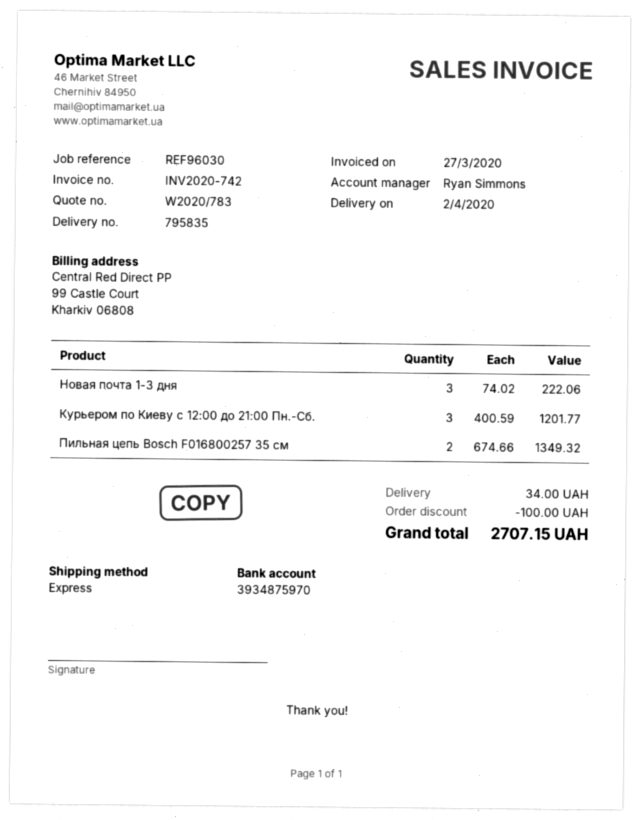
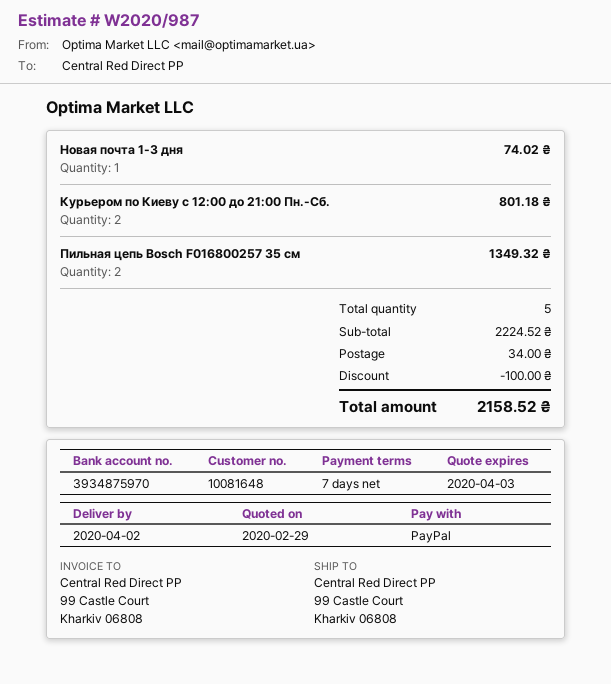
quote number: W2020/783 -> W2020/987
Новая почта 1-3 дня: 3 for 222.06 -> 1 for 74.02
Курьером по Киеву с 12:00 до 21:00 Пн.-Сб.: 3 for 1201.77 -> 2 for 801.18
total: 2707.15 -> 2158.52

